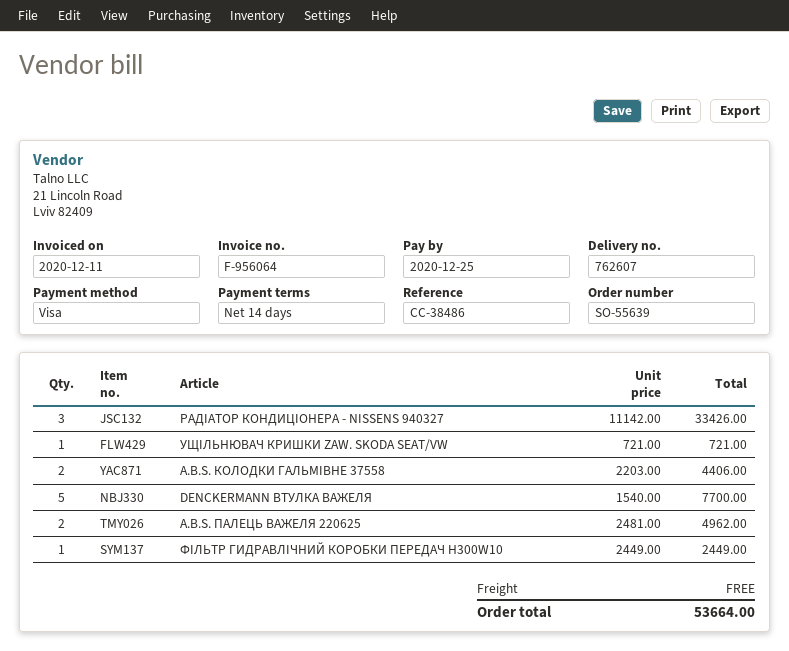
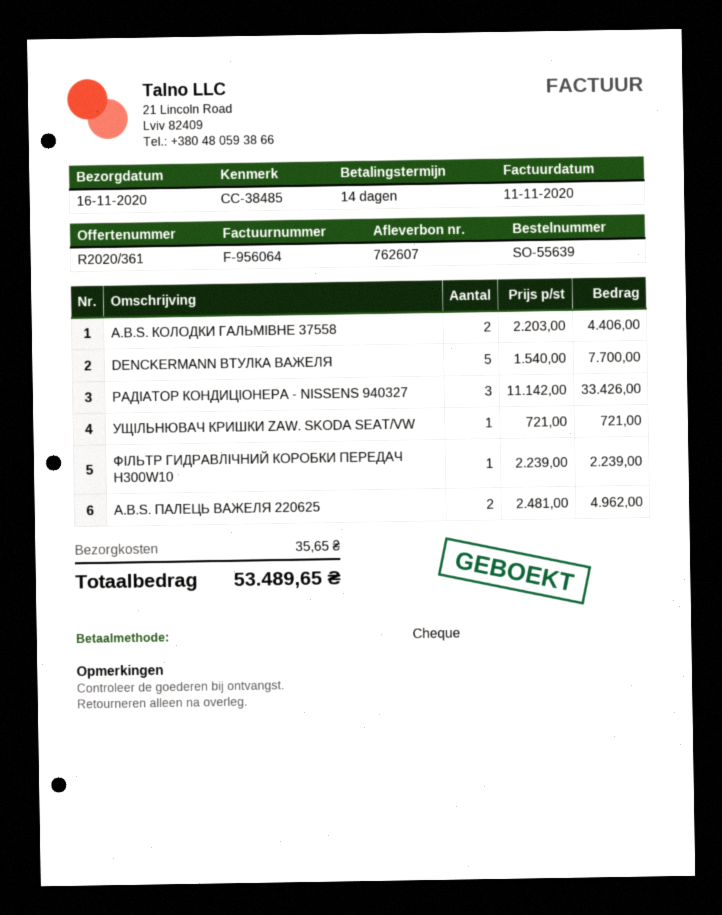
invoice date: 2020-12-11 -> 2020-11-11
reference: CC-38486 -> CC-38485
payment method: Visa -> cheque
ФІЛЬТР ГИДРАВЛІЧНИЙ КОРОБКИ ПЕРЕДАЧ H300W10: 1 x 2449.00 = 2449.00 -> 1 x 2239.00 = 2239.00
shipping: 0.00 -> 35.65
total: 53664.00 -> 53489.65

